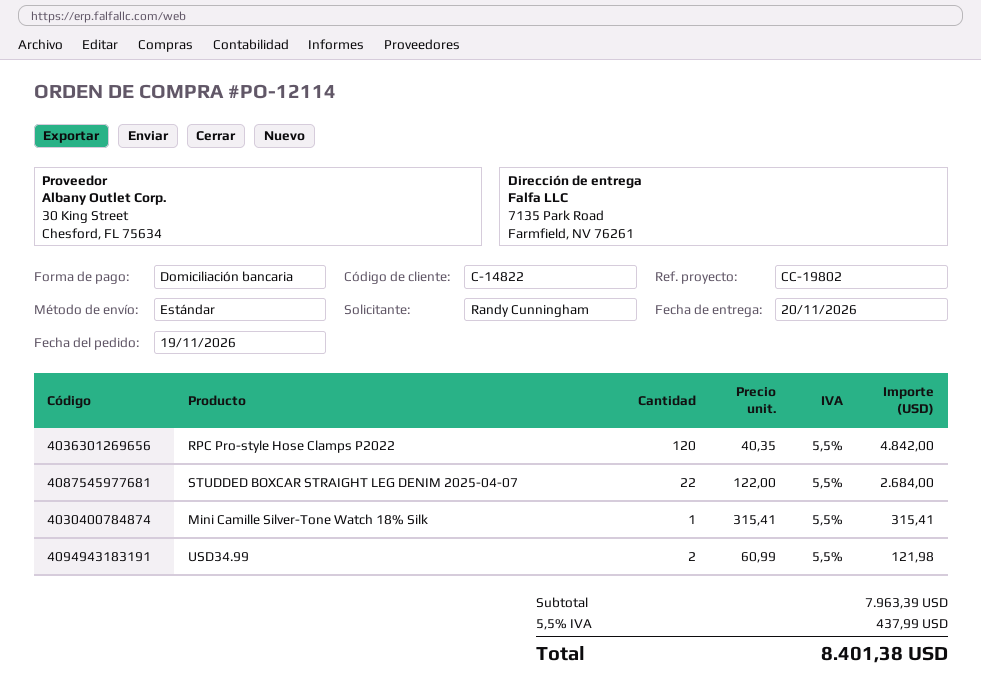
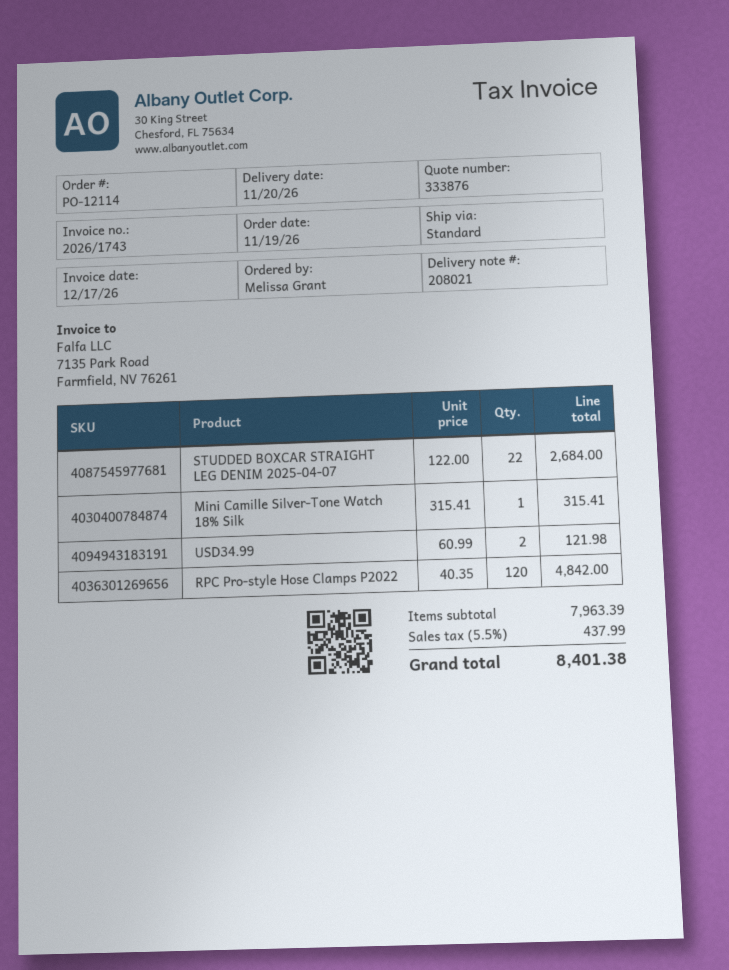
ordered by: Randy Cunningham -> Melissa Grant

